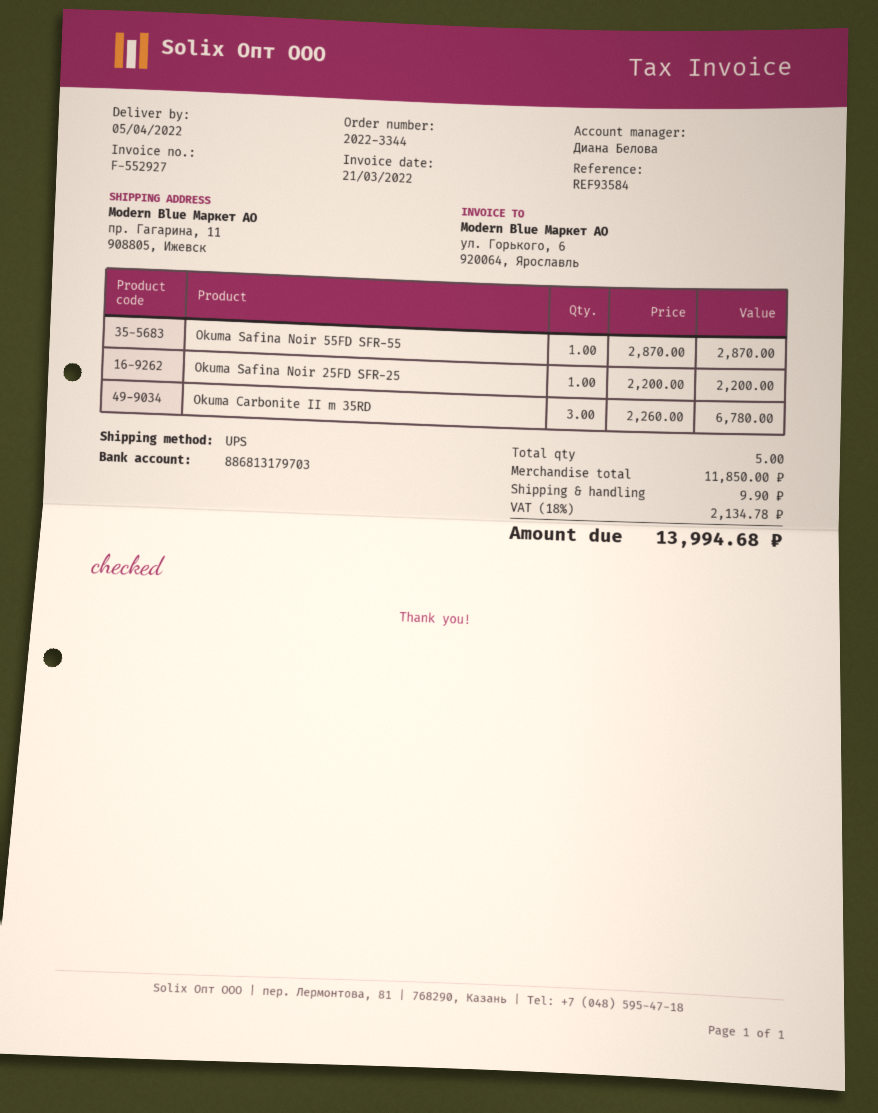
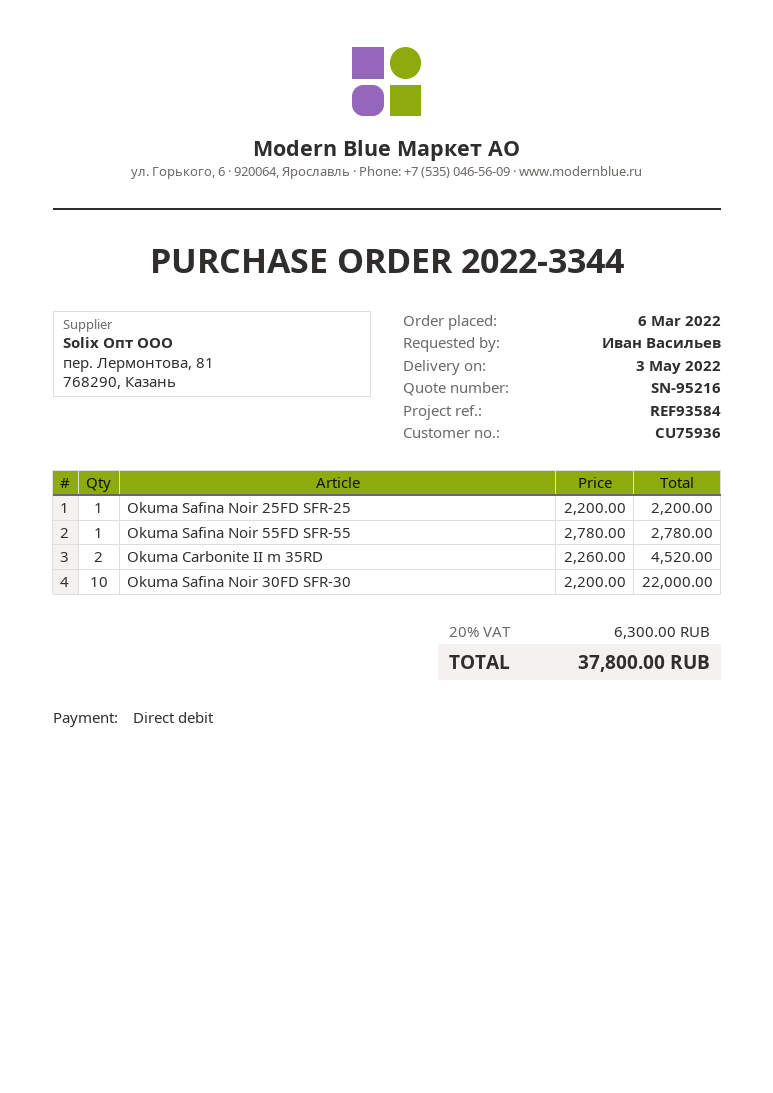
delivery date: 2022-04-05 -> 2022-05-03
Okuma Safina Noir 55FD SFR-55: 1 x 2870.00 = 2870.00 -> 1 x 2780.00 = 2780.00
Okuma Carbonite II m 35RD: 3 x 2260.00 = 6780.00 -> 2 x 2260.00 = 4520.00
Okuma Safina Noir 30FD SFR-30: none -> 10 x 2200.00 = 22000.00
shipping: 9.90 -> none
tax: 18% = 2134.78 -> 20% = 6300.00
total: 13994.68 -> 37800.00

